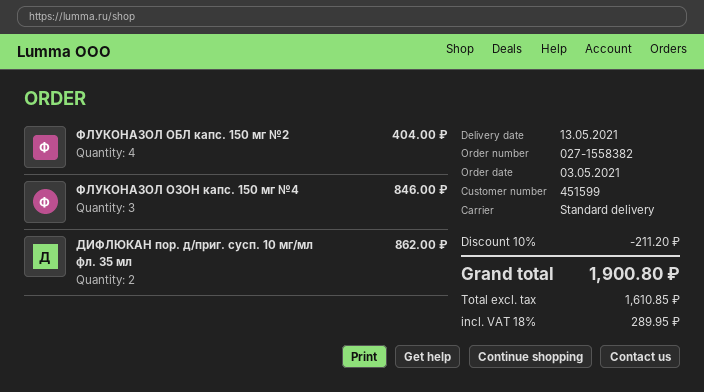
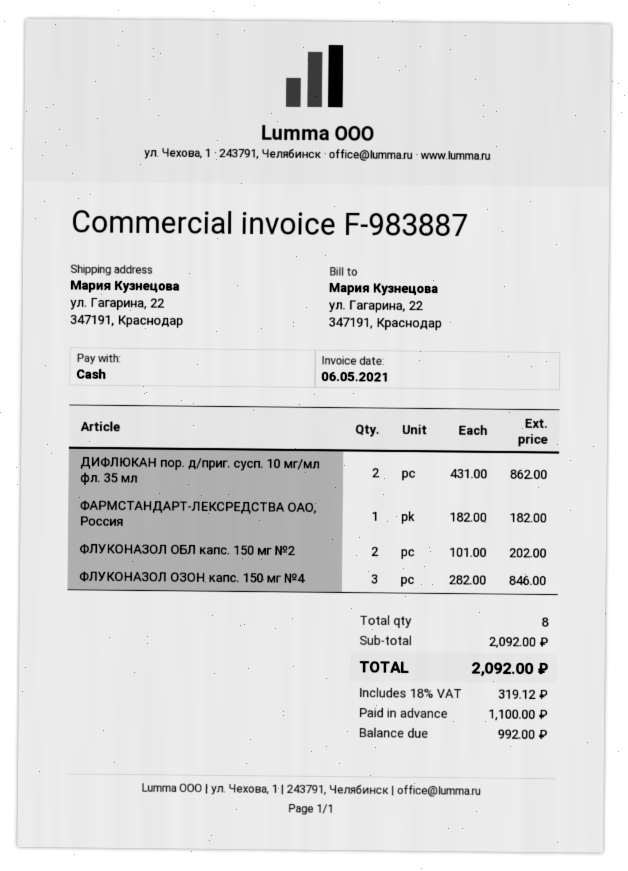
ФЛУКОНАЗОЛ ОБЛ капс. 150 мг №2: 4 for 404.00 -> 2 for 202.00
ФАРМСТАНДАРТ-ЛЕКСРЕДСТВА ОАО, Россия: none -> 1 for 182.00
discount: 10% = 211.20 -> none
tax: 18% = 289.95 -> 18% = 319.12
total: 1900.80 -> 2092.00

